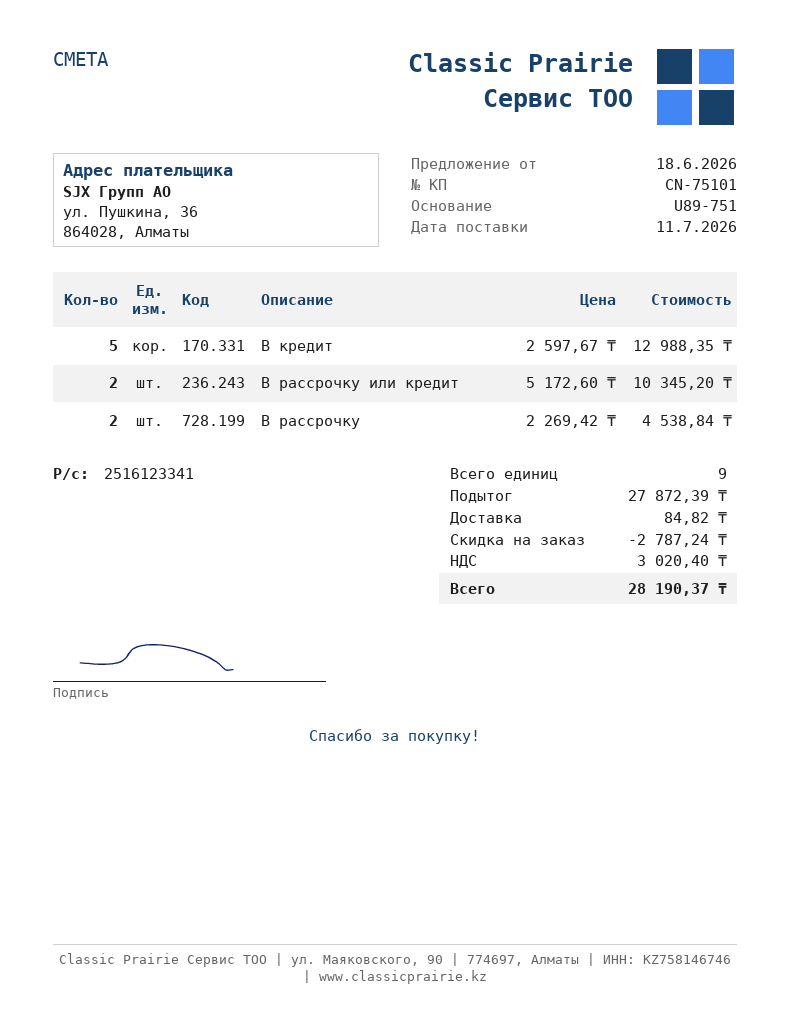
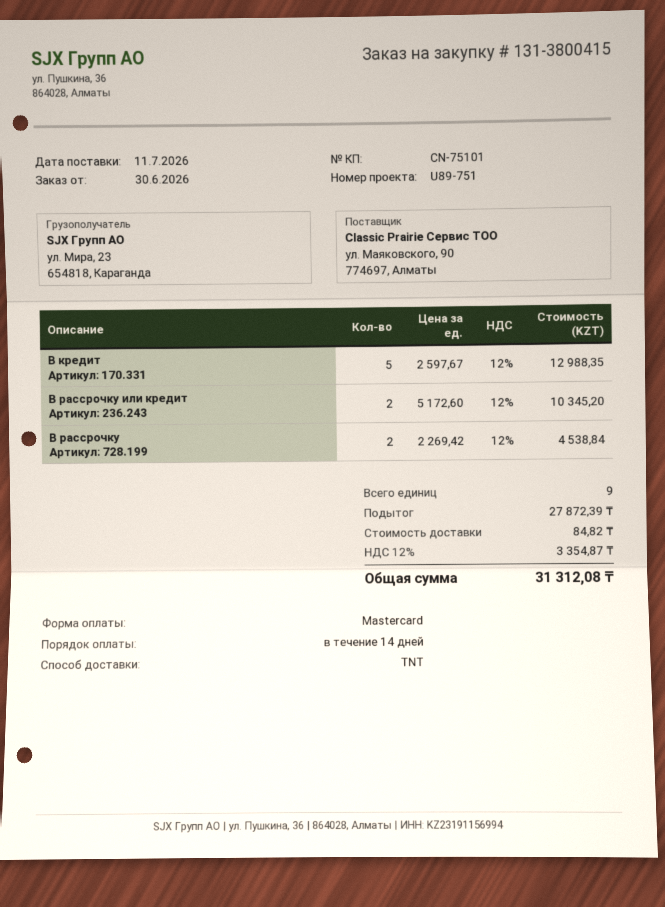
discount: 2787.24 -> none
tax: 3020.40 -> 3354.87
total: 28190.37 -> 31312.08

